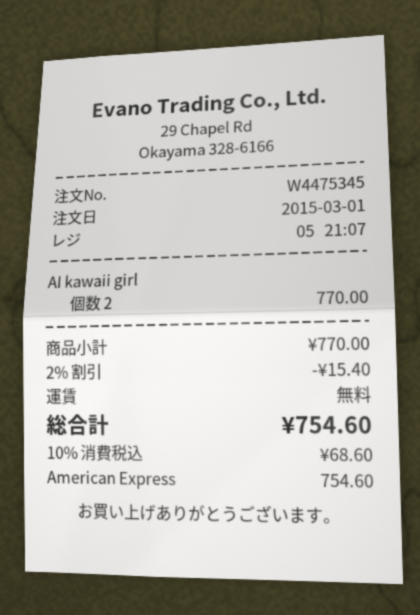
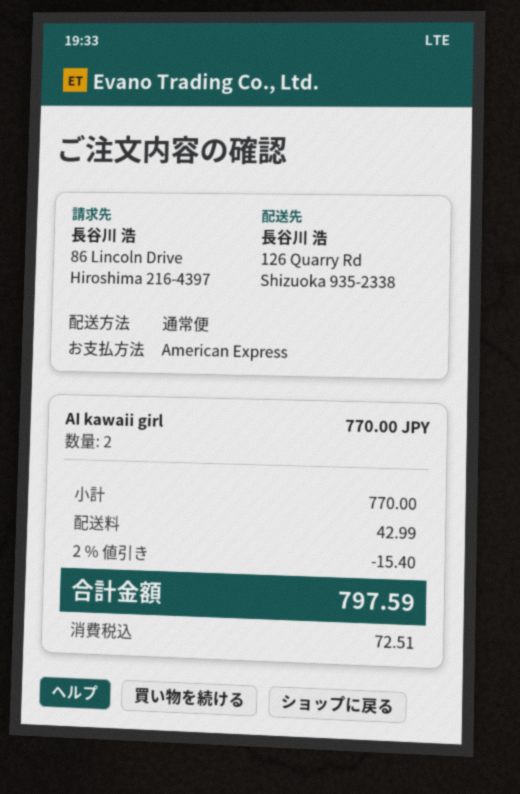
shipping: 0.00 -> 42.99
tax: 68.60 -> 72.51
total: 754.60 -> 797.59

